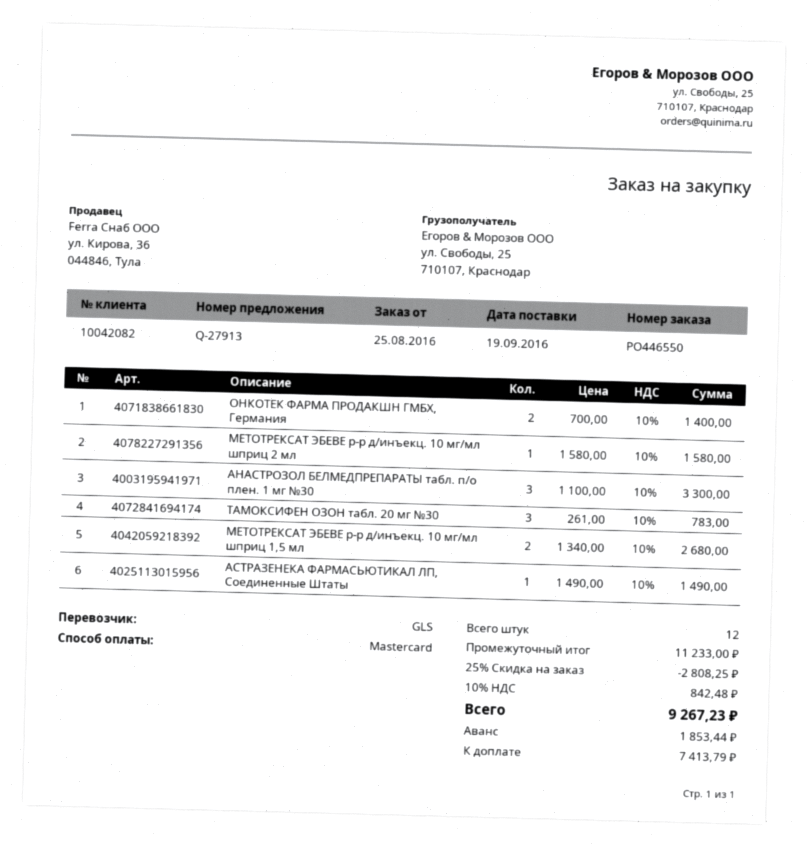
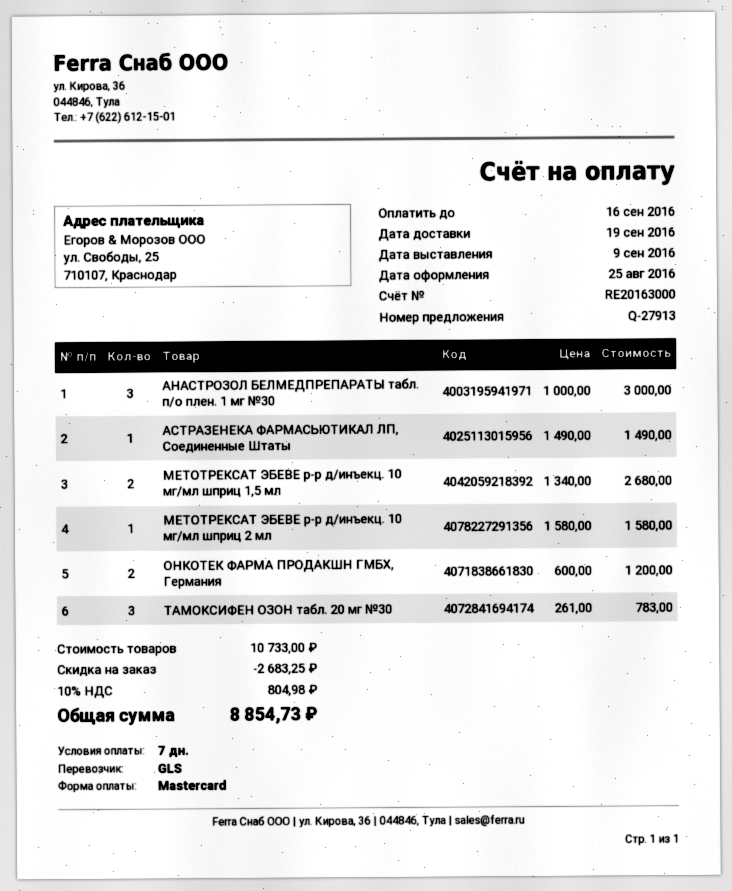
ОНКОТЕК ФАРМА ПРОДАКШН ГМБХ, Германия: 2 x 700.00 = 1400.00 -> 2 x 600.00 = 1200.00
АНАСТРОЗОЛ БЕЛМЕДПРЕПАРАТЫ табл. п/о плен. 1 мг №30: 3 x 1100.00 = 3300.00 -> 3 x 1000.00 = 3000.00
subtotal: 11233.00 -> 10733.00
discount: 2808.25 -> 2683.25
tax: 10% = 842.48 -> 10% = 804.98
total: 9267.23 -> 8854.73

